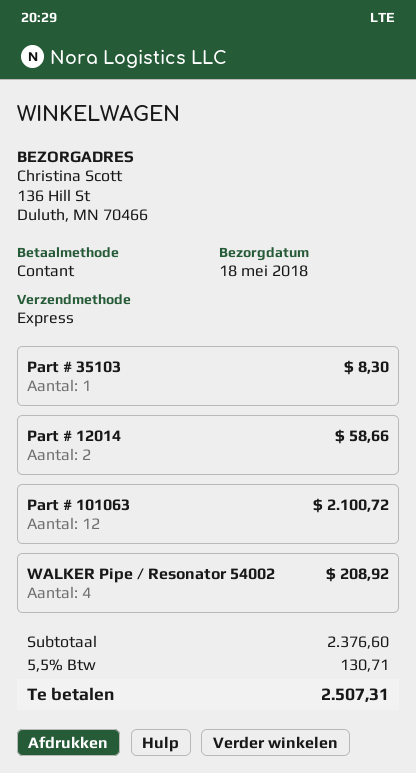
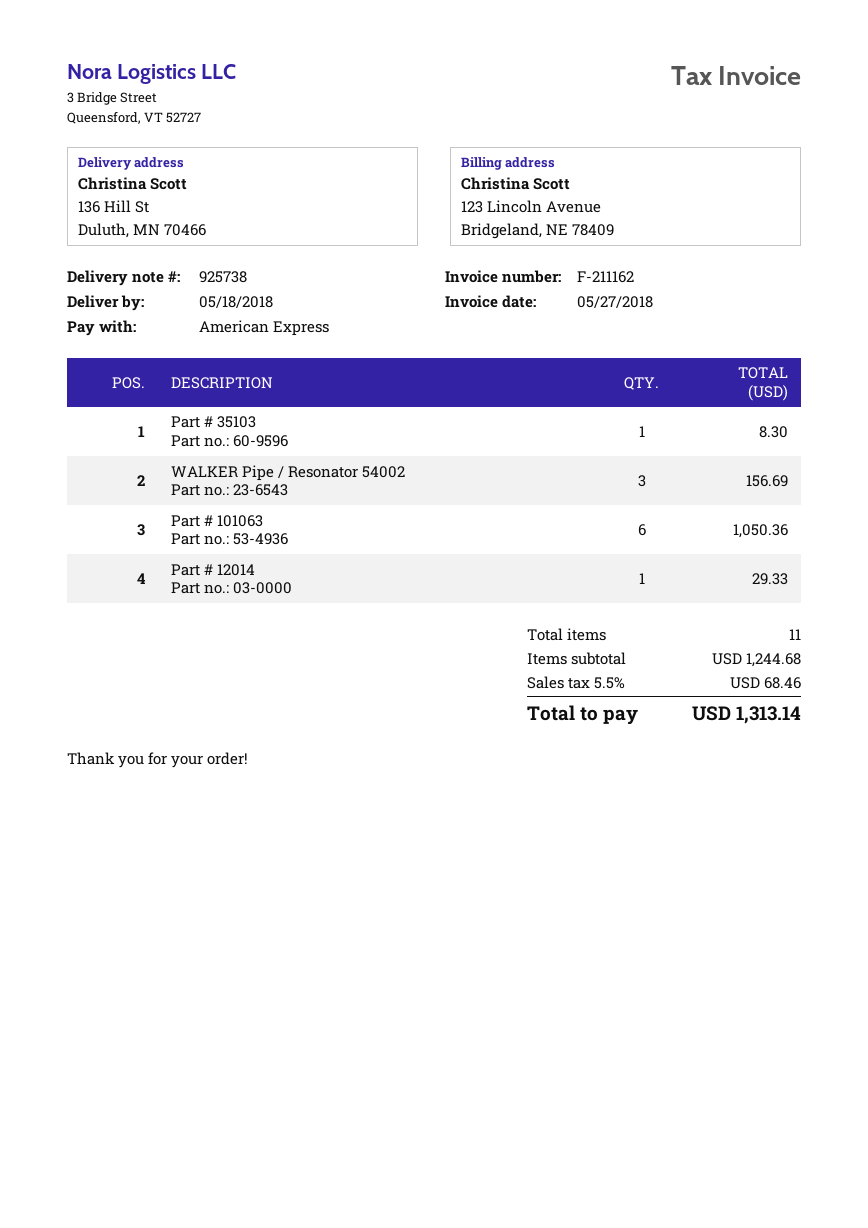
payment method: cash -> American Express
Part # 12014: 2 for 58.66 -> 1 for 29.33
Part # 101063: 12 for 2100.72 -> 6 for 1050.36
WALKER Pipe / Resonator 54002: 4 for 208.92 -> 3 for 156.69
subtotal: 2376.60 -> 1244.68
tax: 5.5% = 130.71 -> 5.5% = 68.46
total: 2507.31 -> 1313.14

